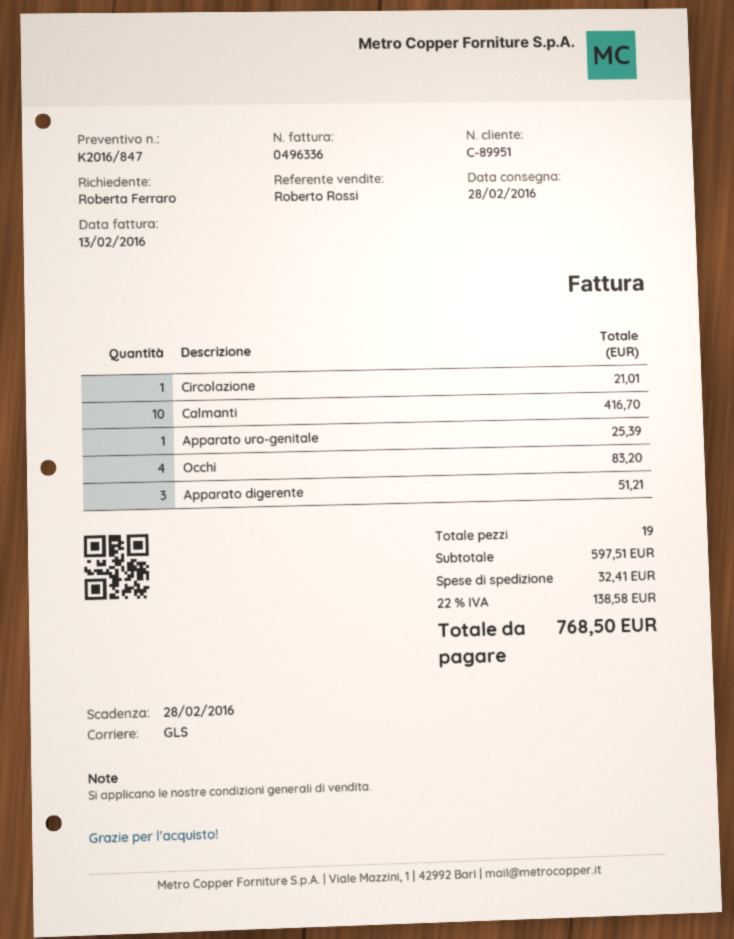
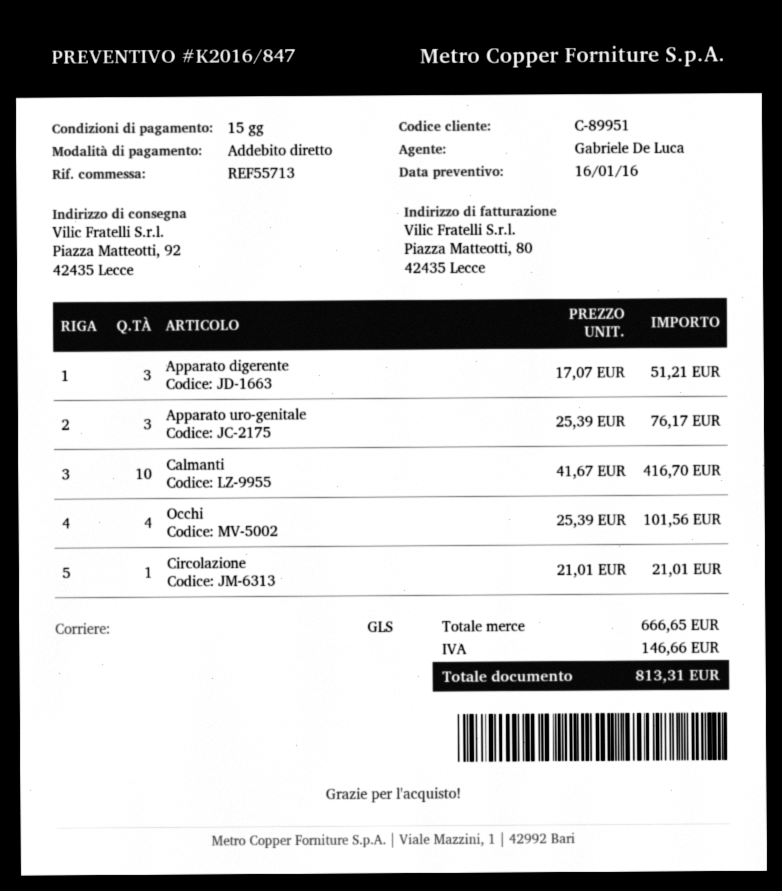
sales rep: Roberto Rossi -> Gabriele De Luca
Apparato uro-genitale: 1 for 25.39 -> 3 for 76.17
Occhi: 4 for 83.20 -> 4 for 101.56
subtotal: 597.51 -> 666.65
shipping: 32.41 -> none
tax: 138.58 -> 146.66
total: 768.50 -> 813.31

